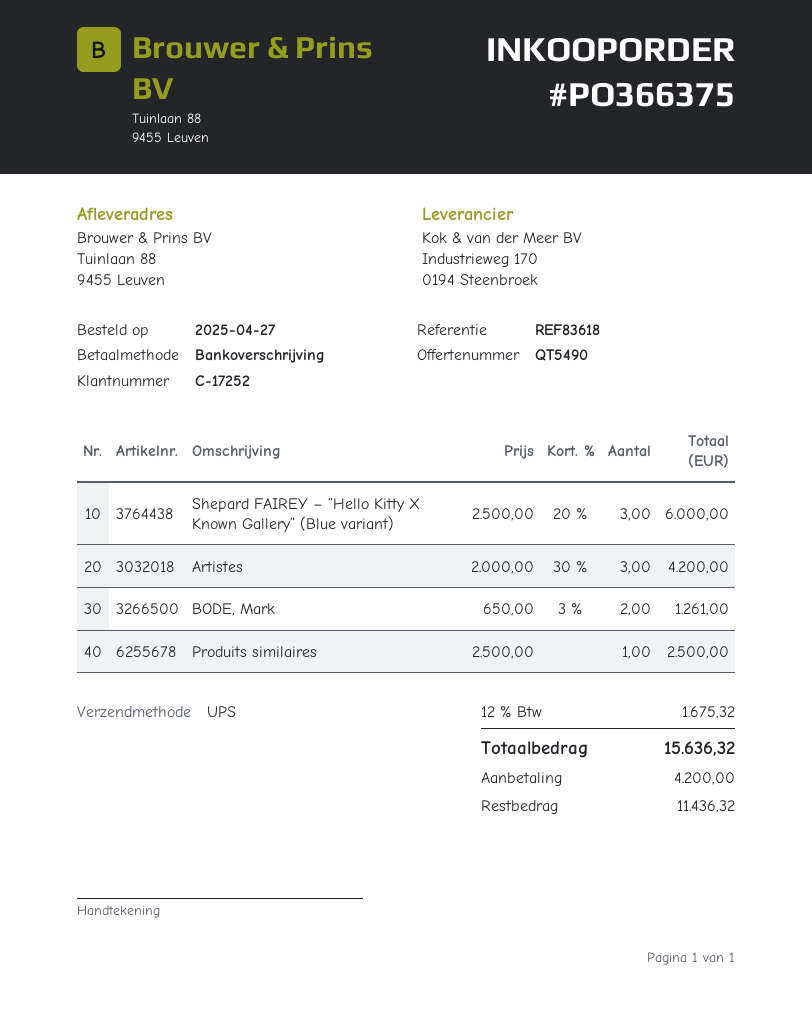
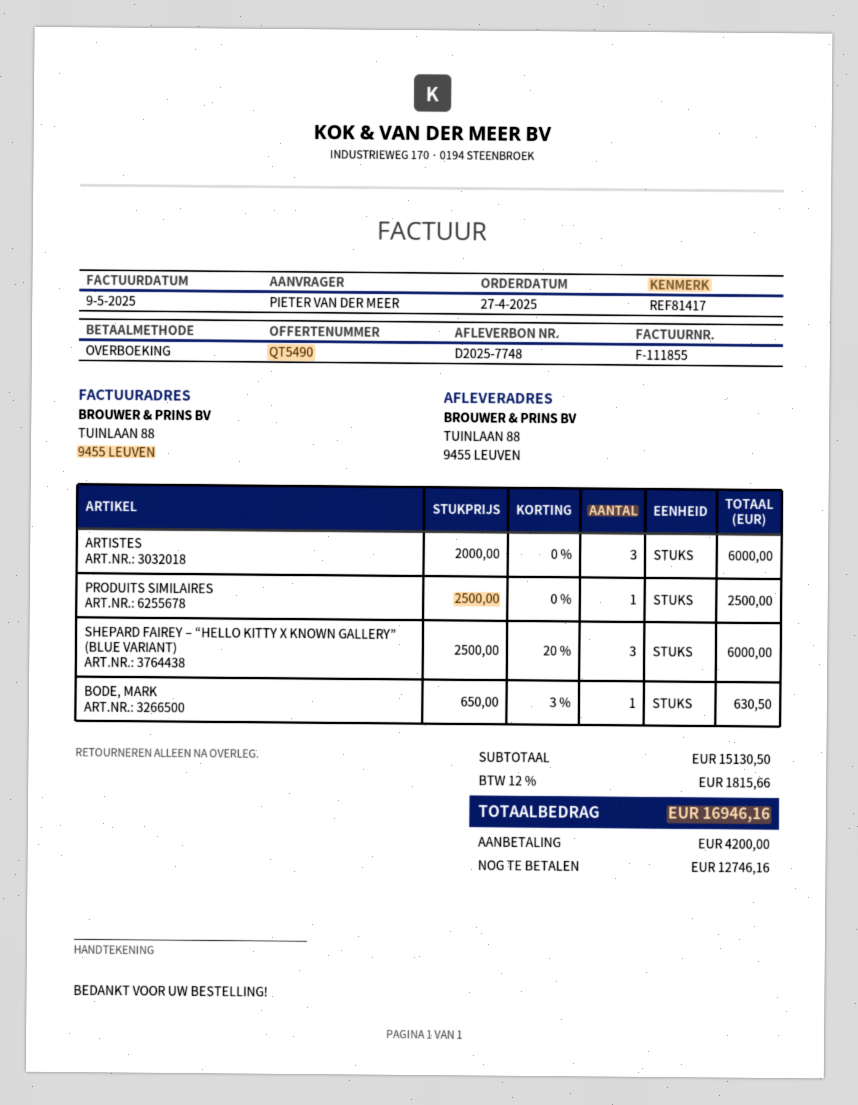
reference: REF83618 -> REF81417
Artistes: 3 x 2000.00 - 30% = 4200.00 -> 3 x 2000.00 = 6000.00
BODE, Mark: 2 x 650.00 - 3% = 1261.00 -> 1 x 650.00 - 3% = 630.50
tax: 12% = 1675.32 -> 12% = 1815.66
total: 15636.32 -> 16946.16
balance: 11436.32 -> 12746.16

